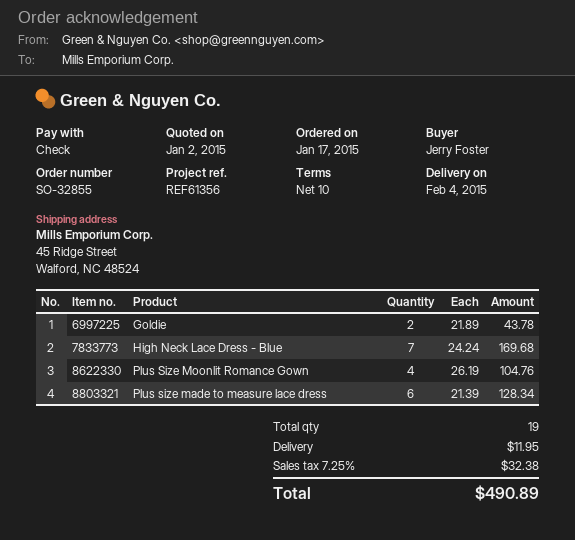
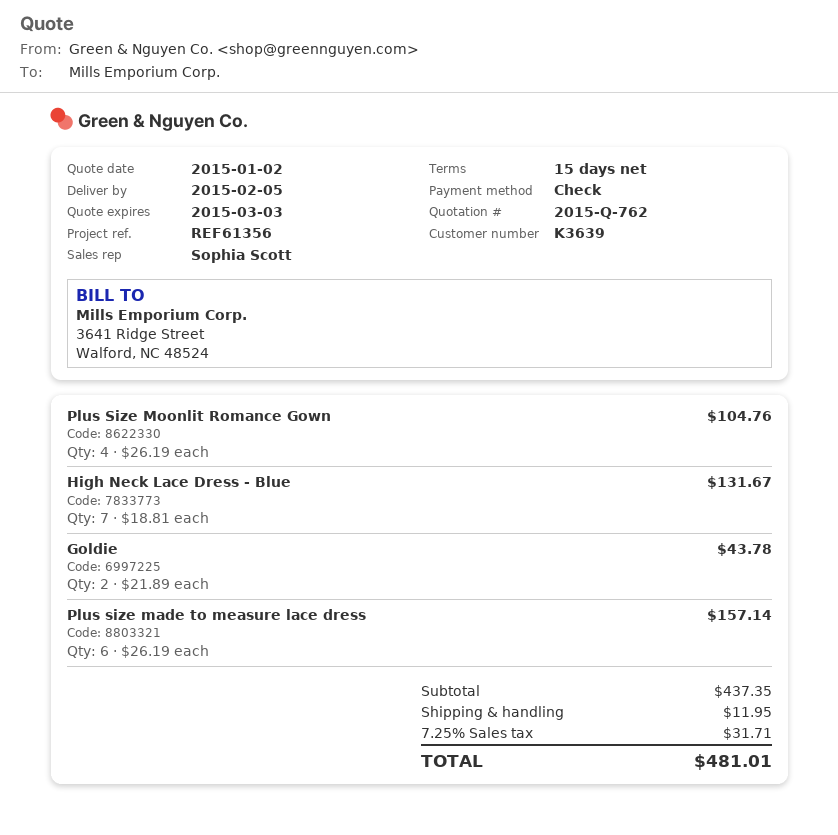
delivery date: 2015-02-04 -> 2015-02-05
payment terms: 10 days -> 15 days
High Neck Lace Dress - Blue: 7 x 24.24 = 169.68 -> 7 x 18.81 = 131.67
Plus size made to measure lace dress: 6 x 21.39 = 128.34 -> 6 x 26.19 = 157.14
tax: 7.25% = 32.38 -> 7.25% = 31.71
total: 490.89 -> 481.01

